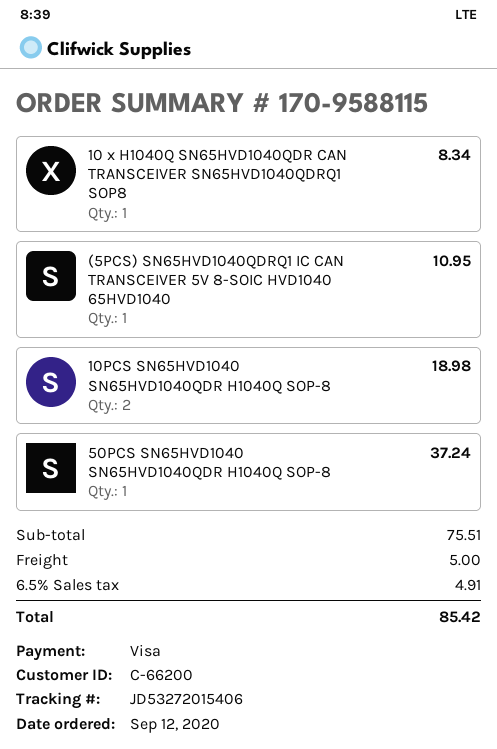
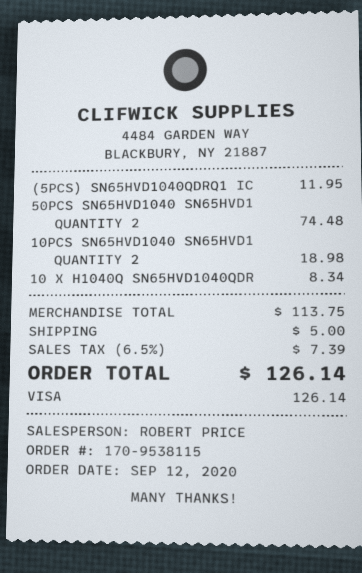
order number: 170-9588115 -> 170-9538115
(5PCS) SN65HVD1040QDRQ1 IC CAN TRANSCEIVER 5V 8-SOIC HVD1040 65HVD1040: 1 for 10.95 -> 1 for 11.95
50PCS SN65HVD1040 SN65HVD1040QDR H1040Q SOP-8: 1 for 37.24 -> 2 for 74.48
subtotal: 75.51 -> 113.75
tax: 6.5% = 4.91 -> 6.5% = 7.39
total: 85.42 -> 126.14

